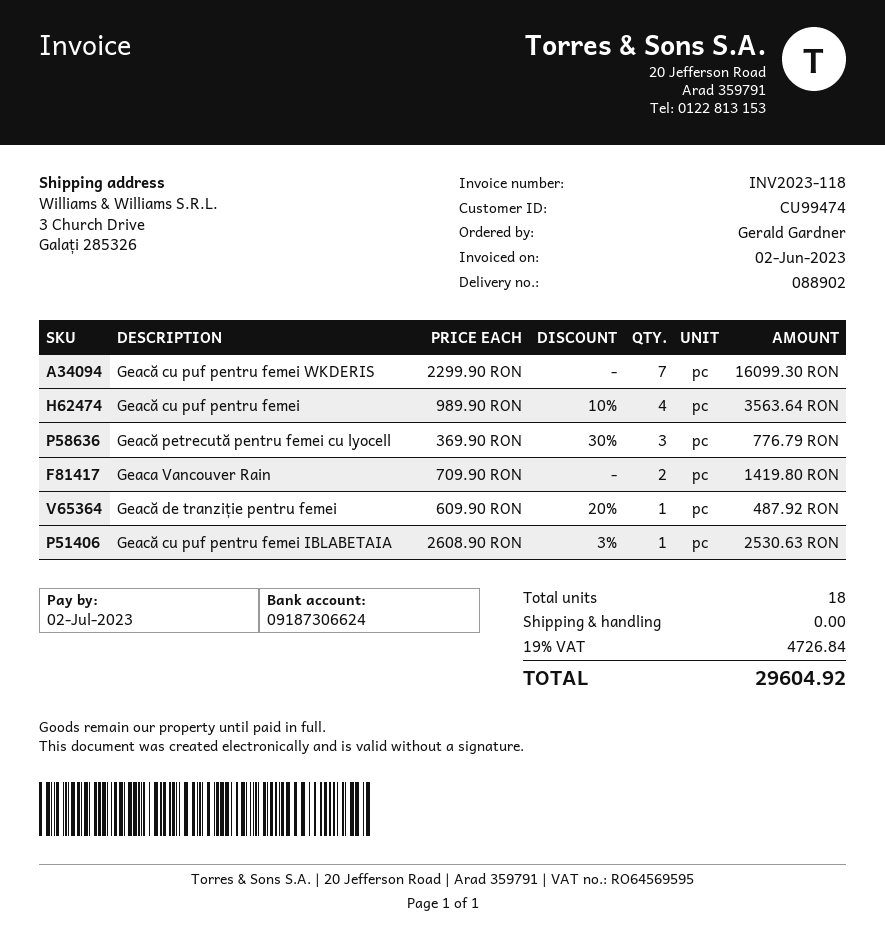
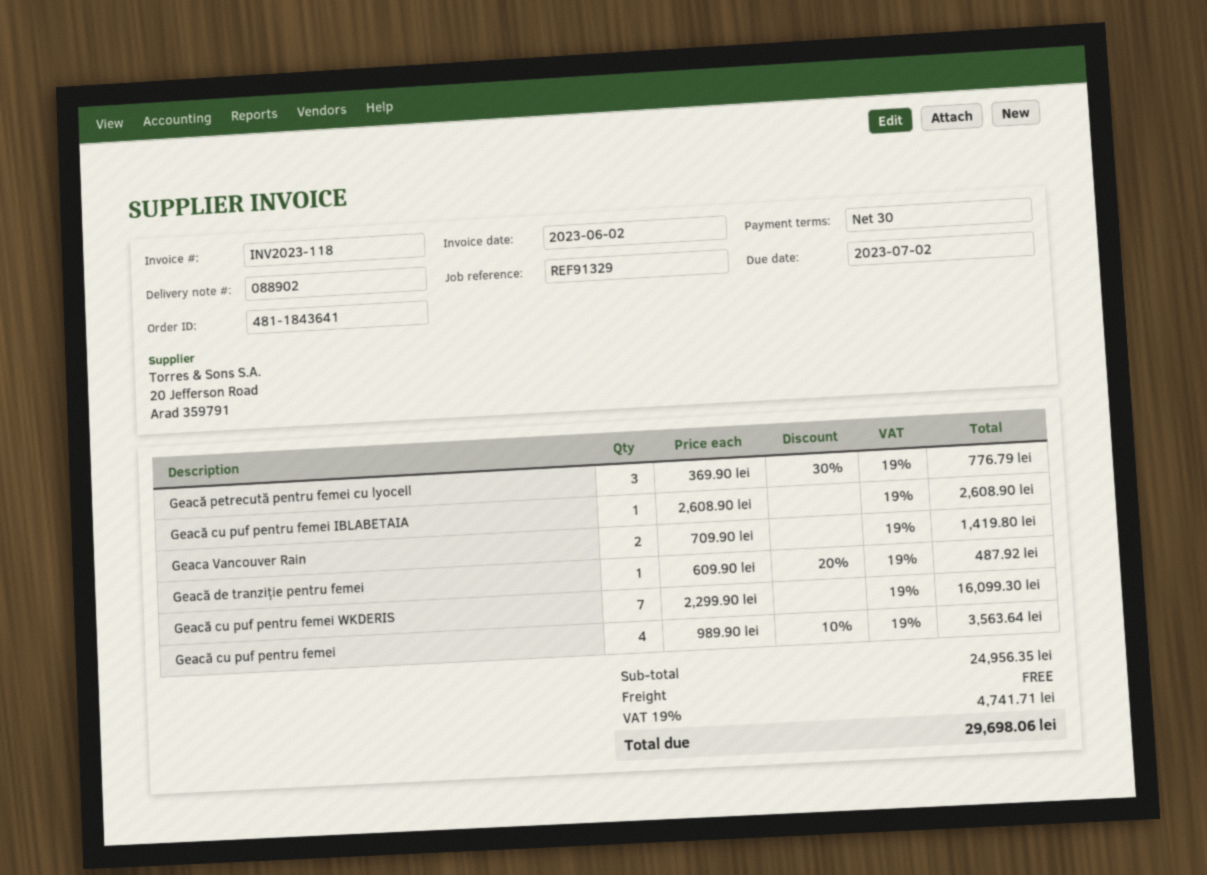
Geacă cu puf pentru femei IBLABETAIA: 1 x 2608.90 - 3% = 2530.63 -> 1 x 2608.90 = 2608.90
tax: 19% = 4726.84 -> 19% = 4741.71
total: 29604.92 -> 29698.06

